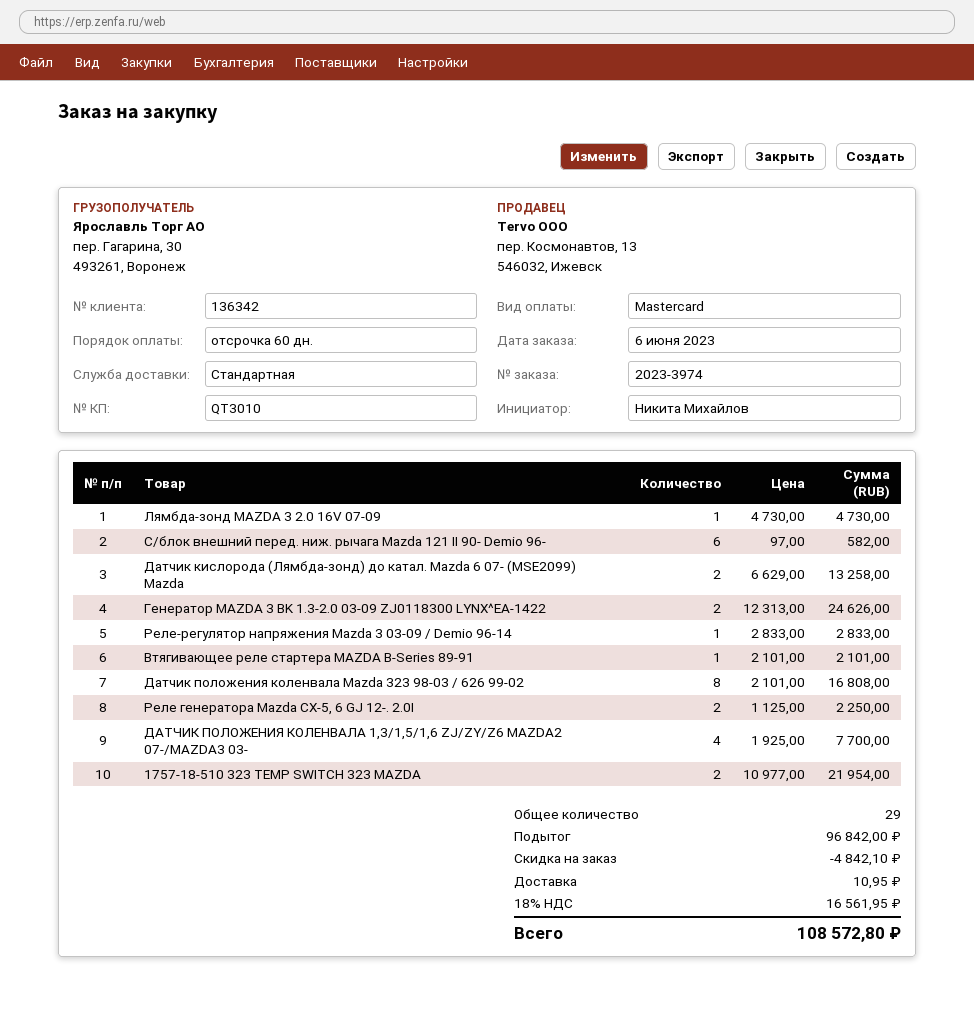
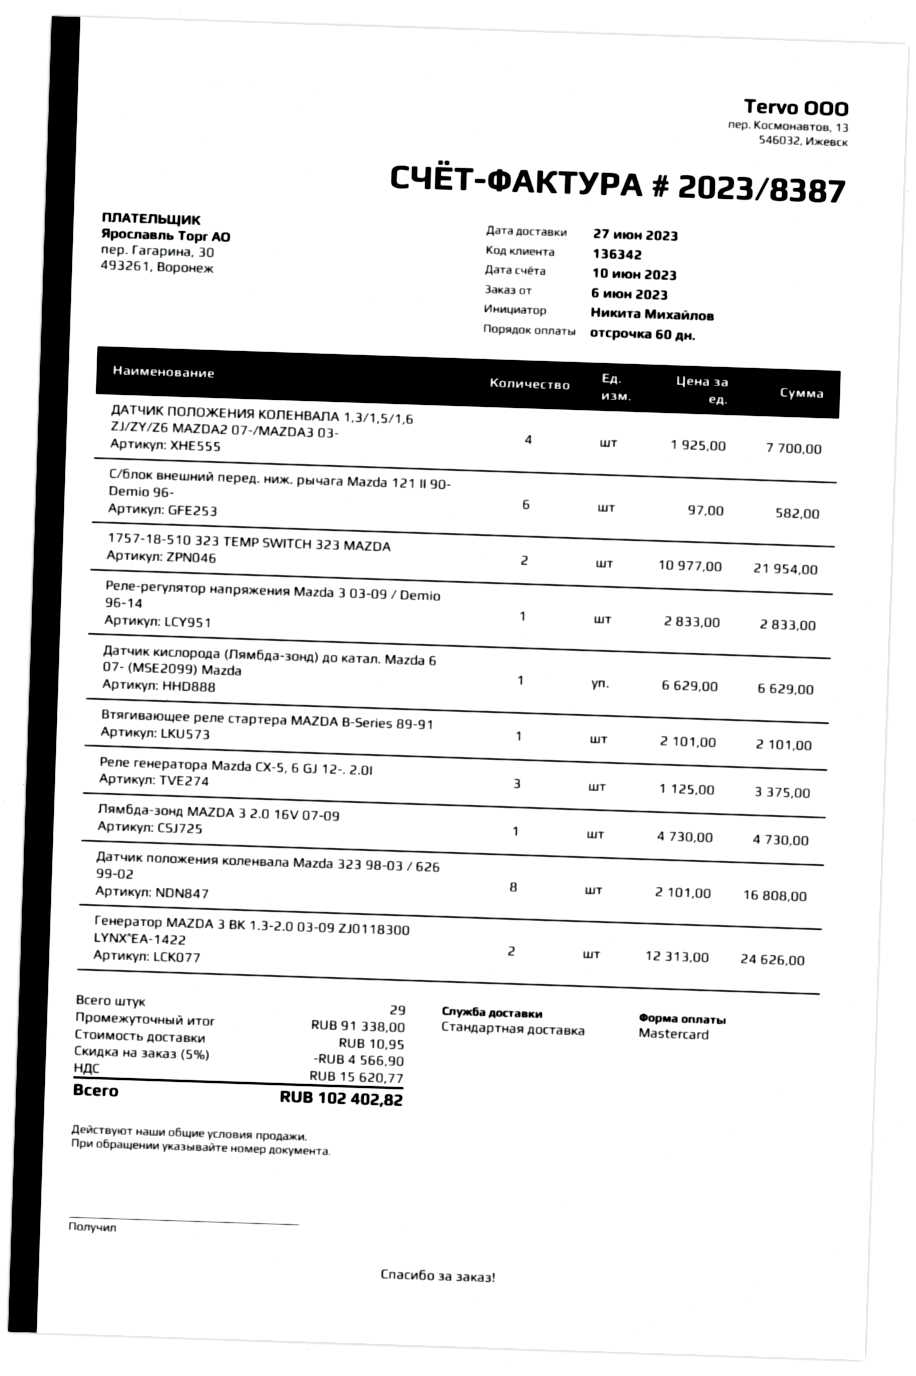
Датчик кислорода (Лямбда-зонд) до катал. Mazda 6 07- (MSE2099) Mazda: 2 x 6629.00 = 13258.00 -> 1 x 6629.00 = 6629.00
Реле генератора Mazda CX-5, 6 GJ 12-. 2.0I: 2 x 1125.00 = 2250.00 -> 3 x 1125.00 = 3375.00
subtotal: 96842.00 -> 91338.00
discount: 4842.10 -> 4566.90
tax: 16561.95 -> 15620.77
total: 108572.80 -> 102402.82

